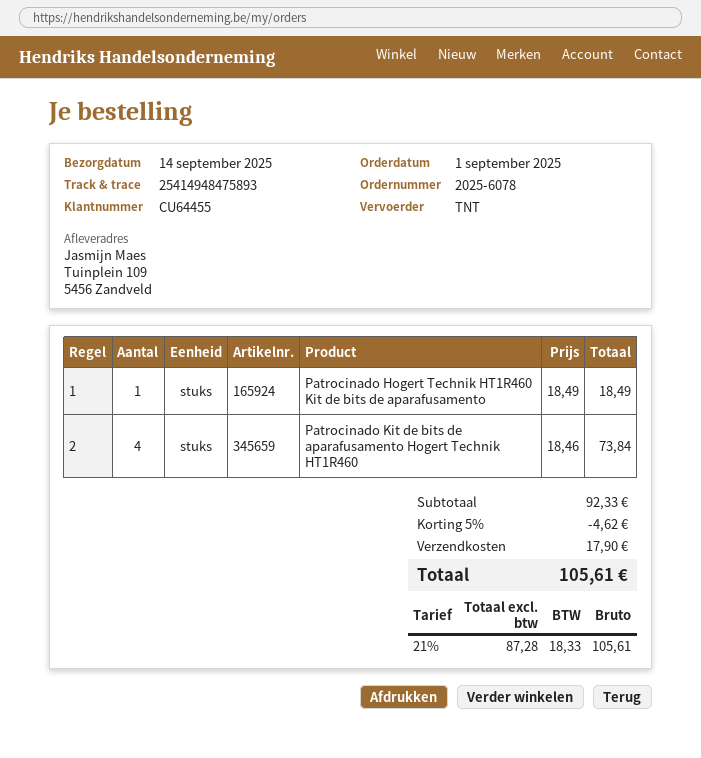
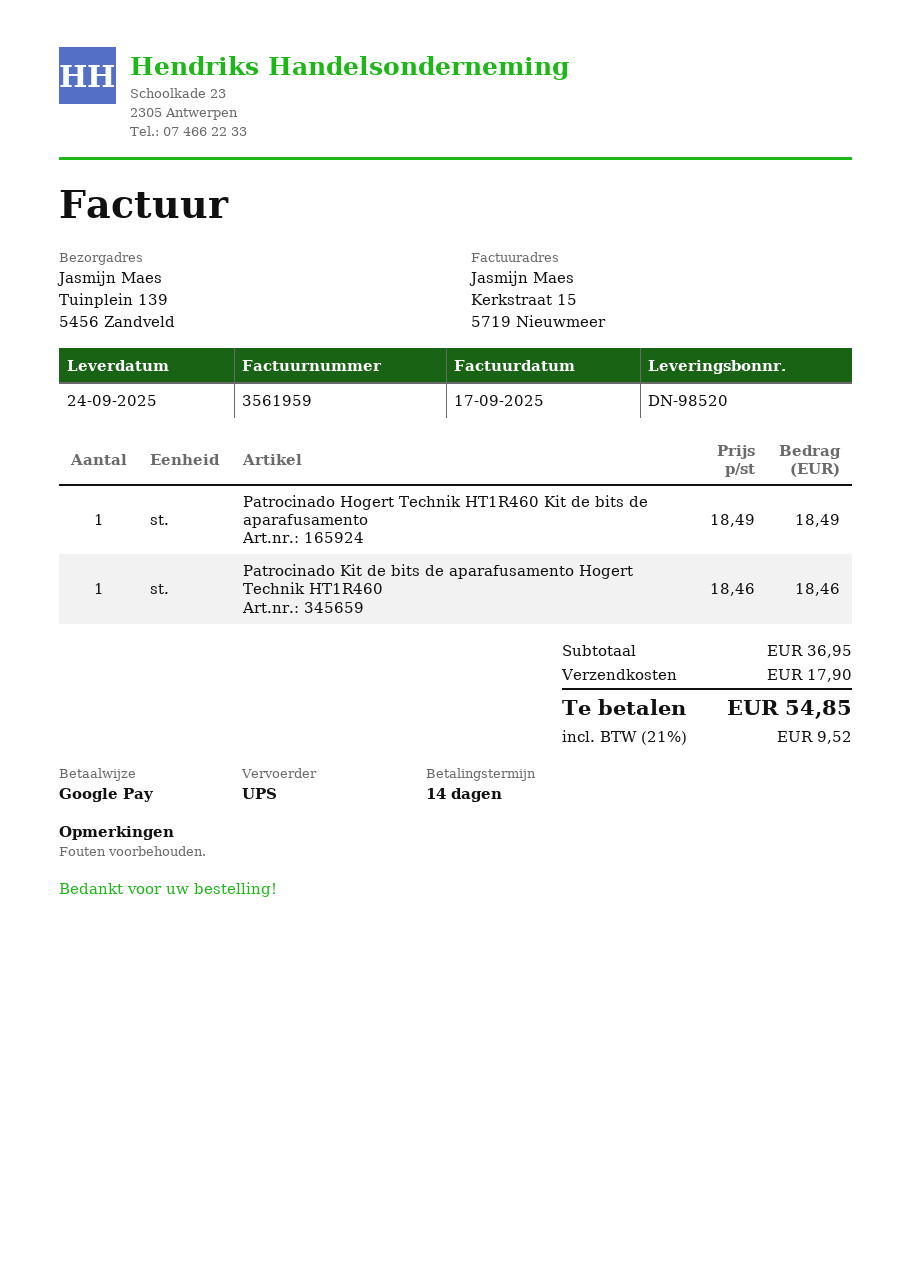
delivery date: 2025-09-14 -> 2025-09-24
shipping method: TNT -> UPS
ship to: Tuinplein 109, 5456 Zandveld -> Tuinplein 139, 5456 Zandveld
Patrocinado Kit de bits de aparafusamento Hogert Technik HT1R460: 4 x 18.46 = 73.84 -> 1 x 18.46 = 18.46
subtotal: 92.33 -> 36.95
discount: 5% = 4.62 -> none
tax: 21% = 18.33 -> 21% = 9.52
total: 105.61 -> 54.85

